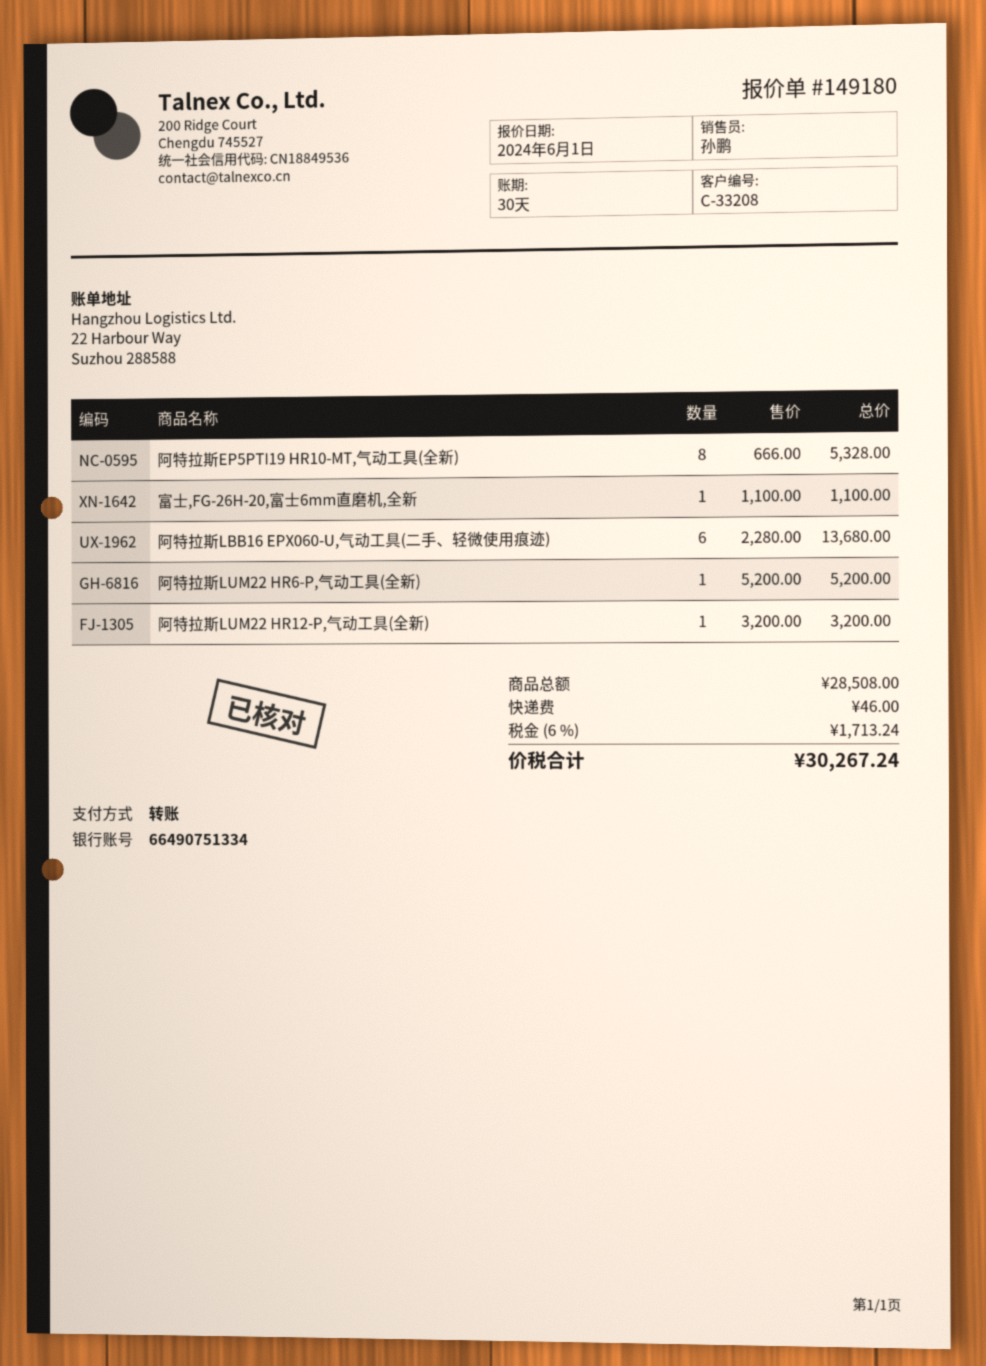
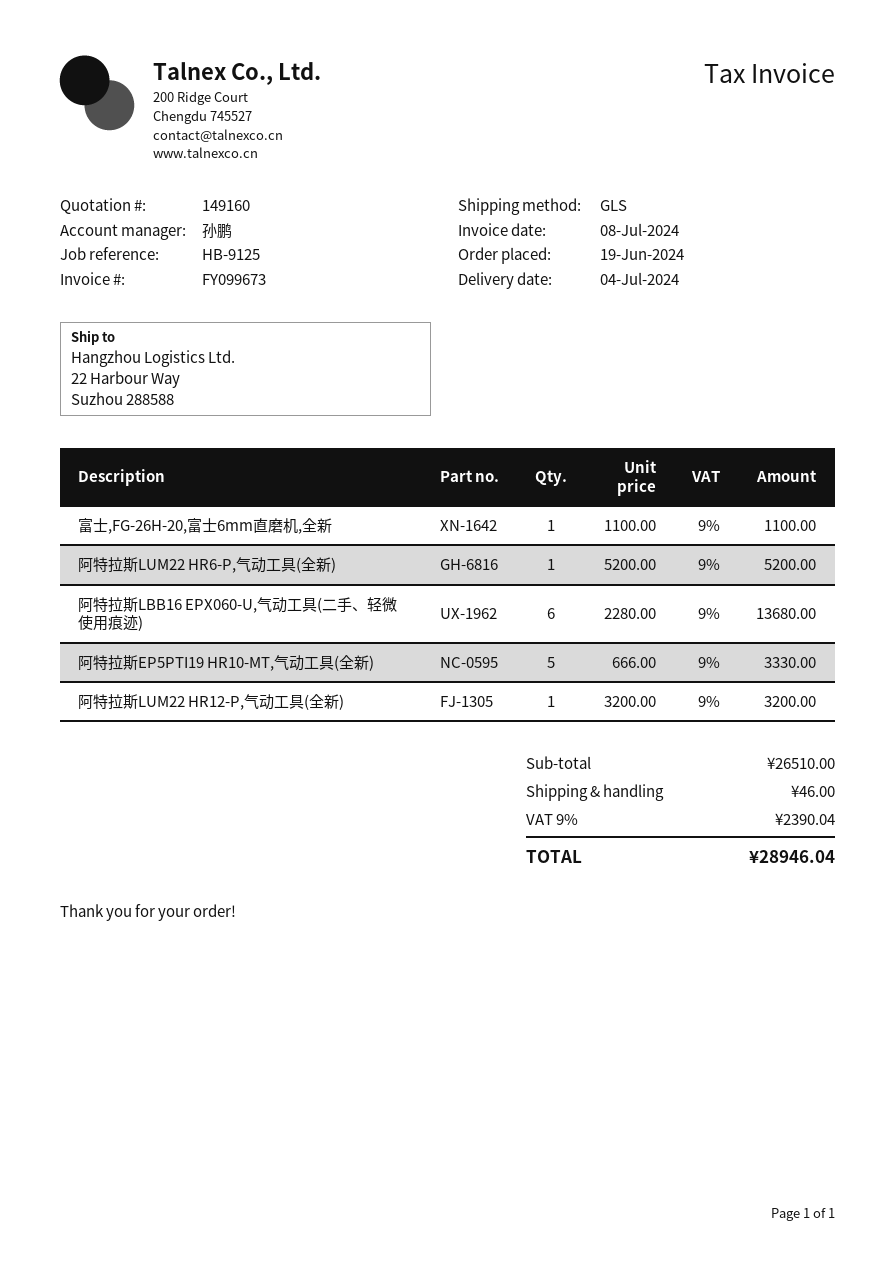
quote number: 149180 -> 149160
阿特拉斯EP5PTI19 HR10-MT,气动工具(全新): 8 x 666.00 = 5328.00 -> 5 x 666.00 = 3330.00
subtotal: 28508.00 -> 26510.00
tax: 6% = 1713.24 -> 9% = 2390.04
total: 30267.24 -> 28946.04

